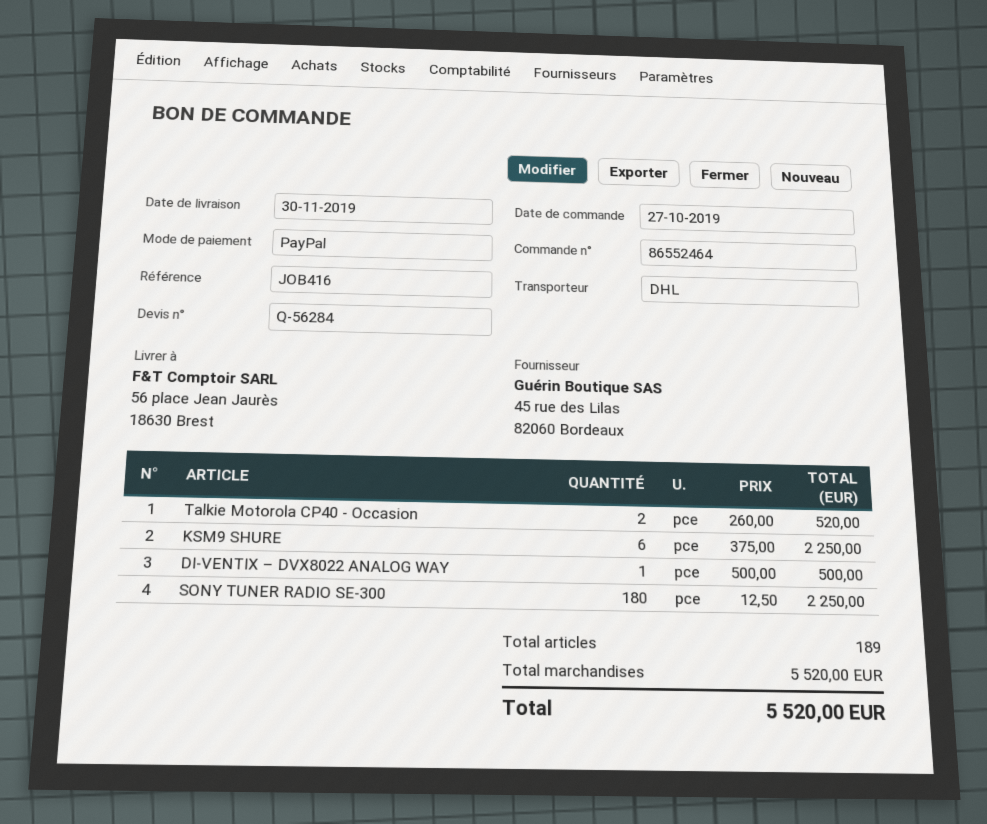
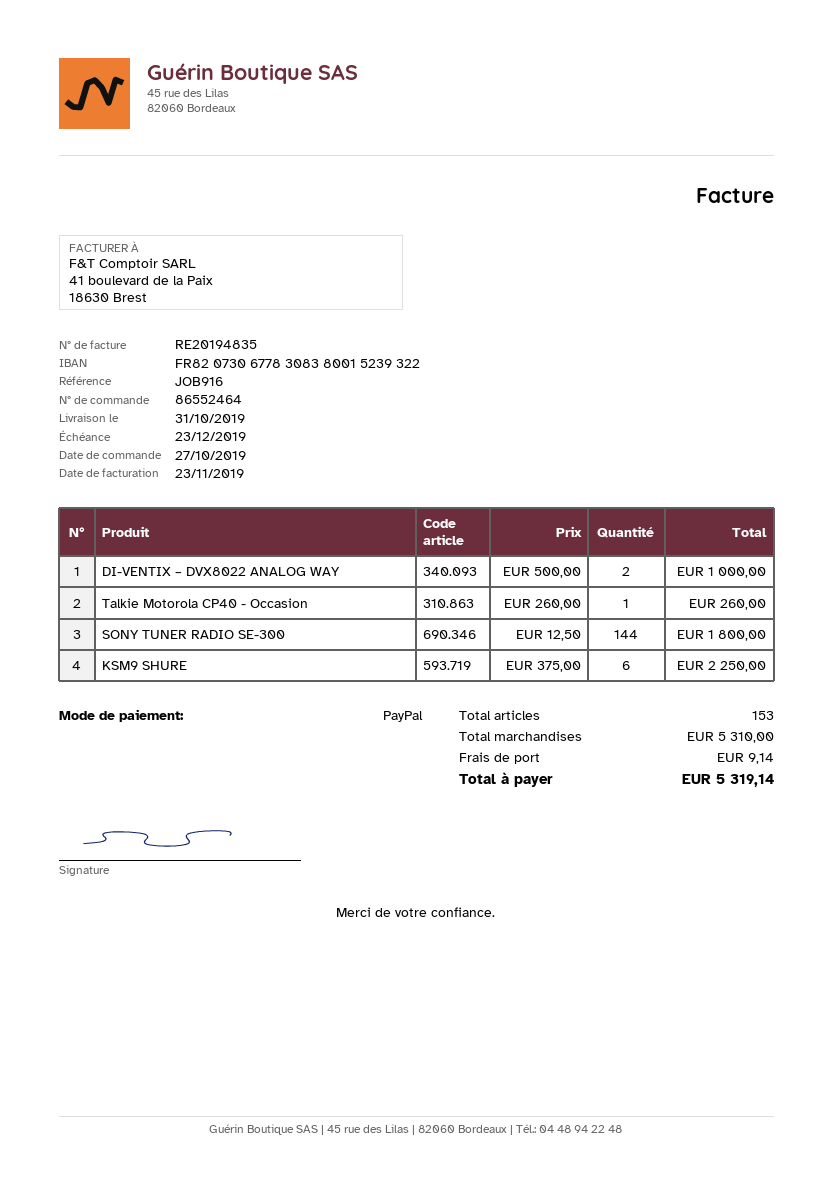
delivery date: 2019-11-30 -> 2019-10-31
reference: JOB416 -> JOB916
Talkie Motorola CP40 - Occasion: 2 x 260.00 = 520.00 -> 1 x 260.00 = 260.00
DI-VENTIX – DVX8022 ANALOG WAY: 1 x 500.00 = 500.00 -> 2 x 500.00 = 1000.00
SONY TUNER RADIO SE-300: 180 x 12.50 = 2250.00 -> 144 x 12.50 = 1800.00
total quantity: 189 -> 153
subtotal: 5520.00 -> 5310.00
shipping: none -> 9.14
total: 5520.00 -> 5319.14

